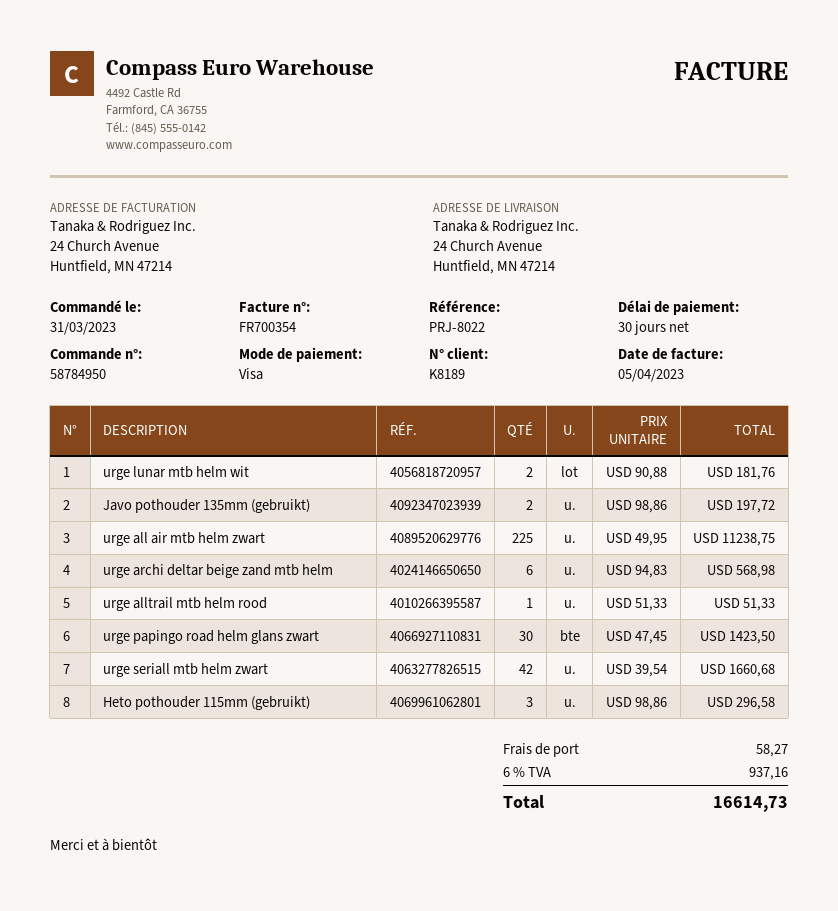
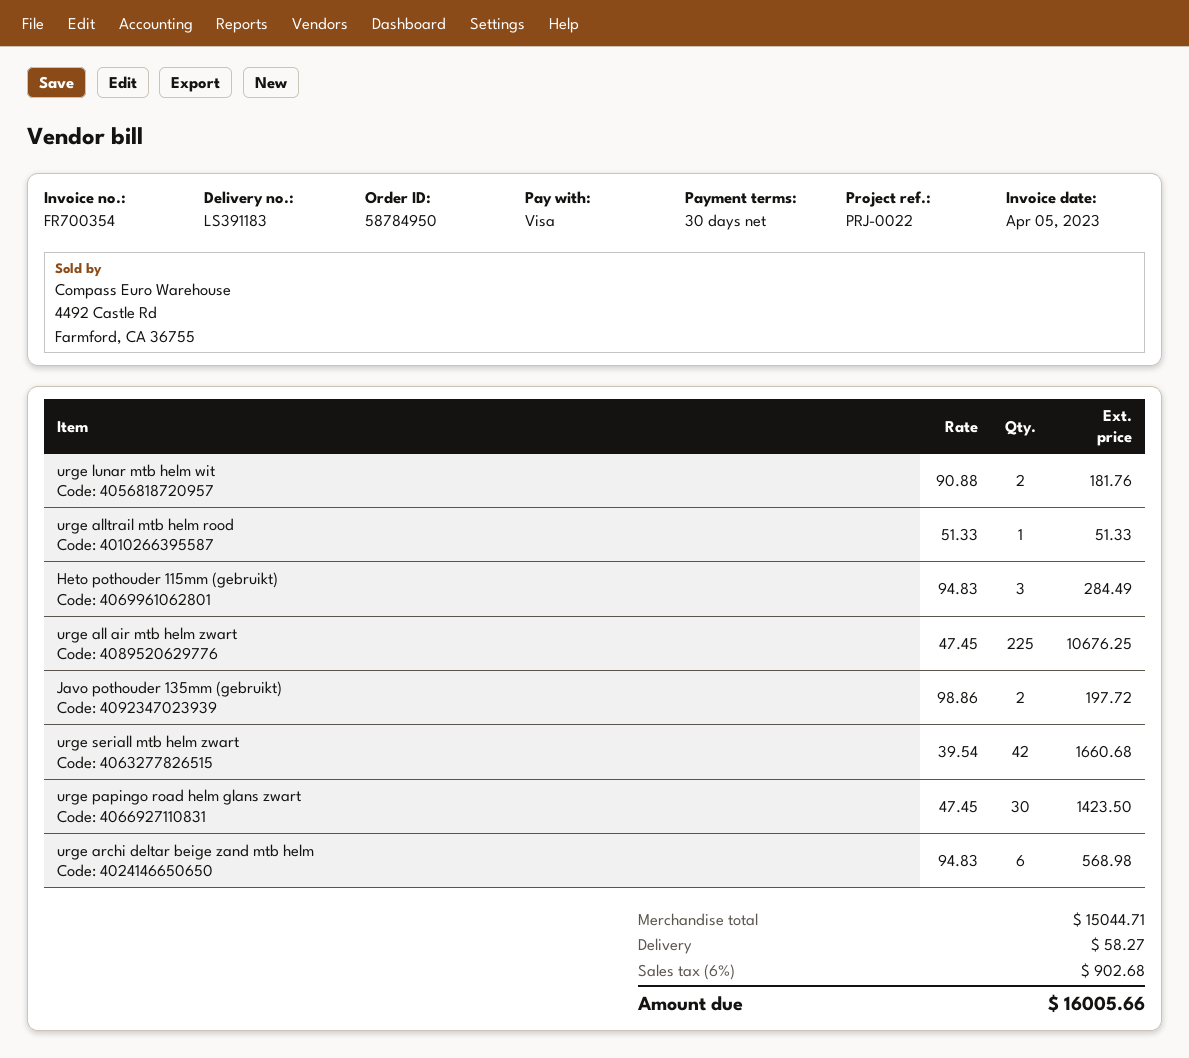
reference: PRJ-8022 -> PRJ-0022
urge all air mtb helm zwart: 225 x 49.95 = 11238.75 -> 225 x 47.45 = 10676.25
Heto pothouder 115mm (gebruikt): 3 x 98.86 = 296.58 -> 3 x 94.83 = 284.49
tax: 6% = 937.16 -> 6% = 902.68
total: 16614.73 -> 16005.66

